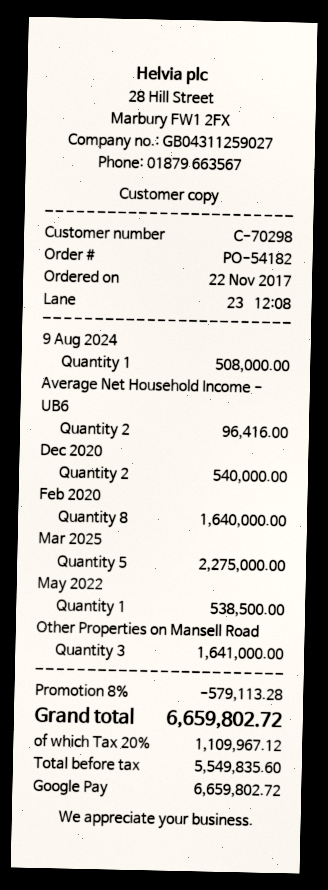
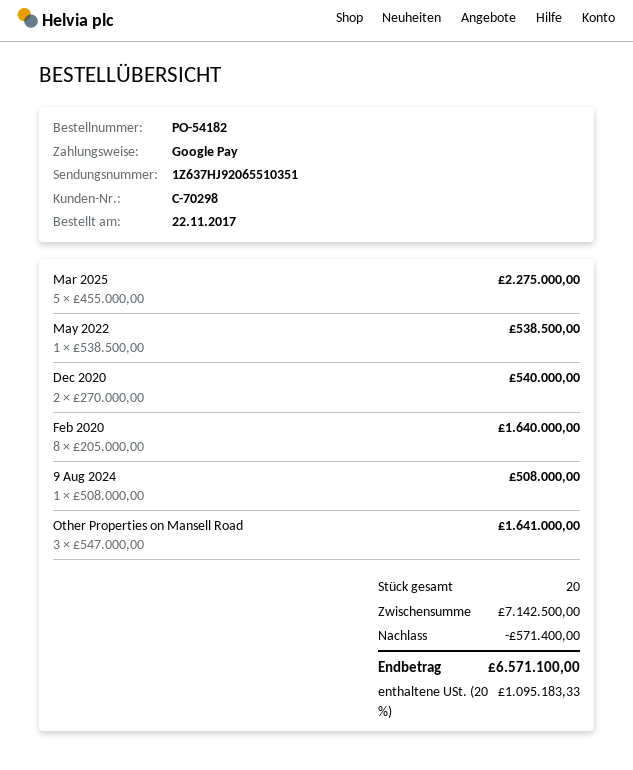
Average Net Household Income - UB6: 2 for 96416.00 -> none
discount: 579113.28 -> 571400.00
tax: 20% = 1109967.12 -> 20% = 1095183.33
total: 6659802.72 -> 6571100.00

